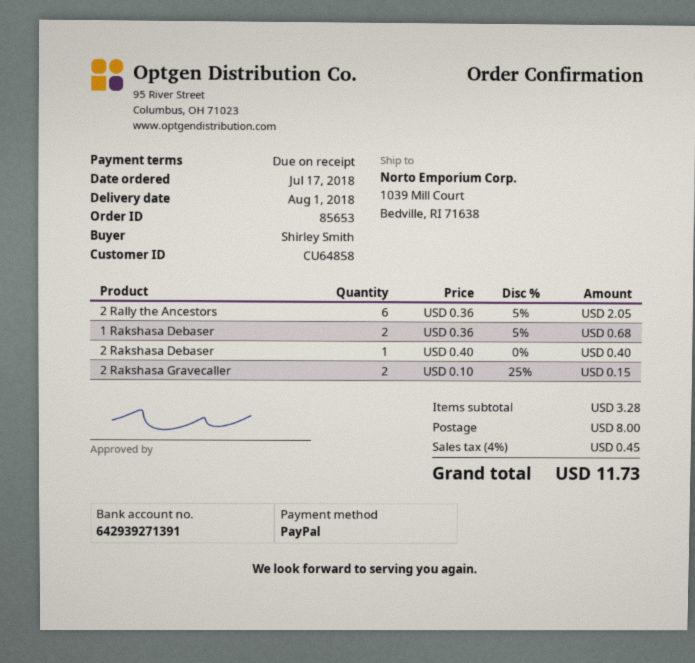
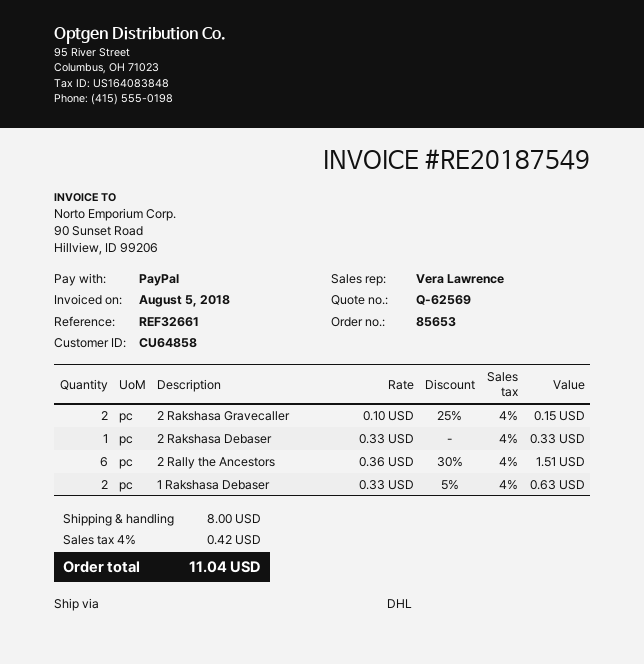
2 Rally the Ancestors: 6 x 0.36 - 5% = 2.05 -> 6 x 0.36 - 30% = 1.51
1 Rakshasa Debaser: 2 x 0.36 - 5% = 0.68 -> 2 x 0.33 - 5% = 0.63
2 Rakshasa Debaser: 1 x 0.40 = 0.40 -> 1 x 0.33 = 0.33
tax: 4% = 0.45 -> 4% = 0.42
total: 11.73 -> 11.04

